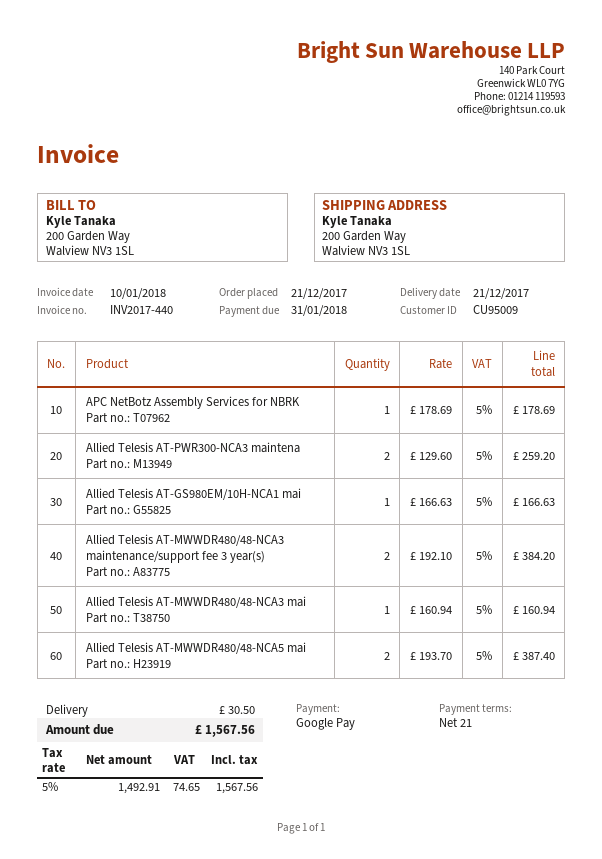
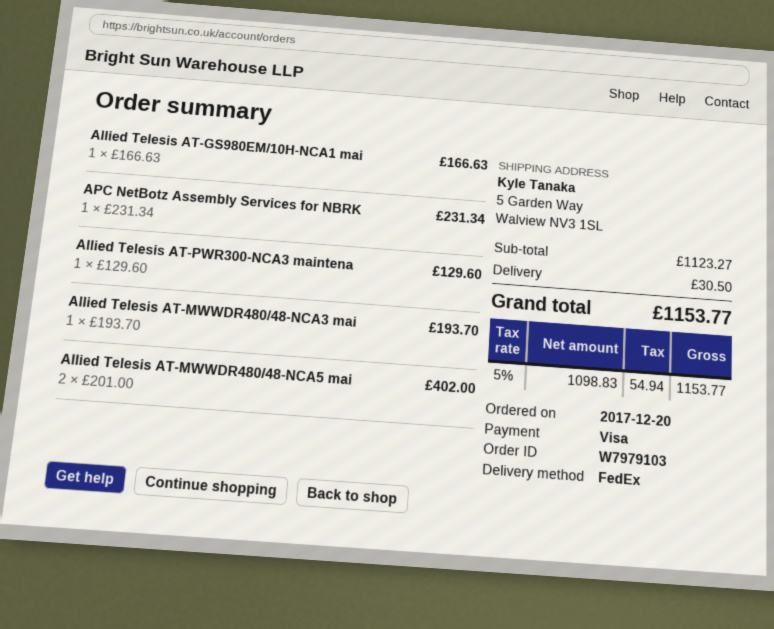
order date: 2017-12-21 -> 2017-12-20
payment method: Google Pay -> Visa
ship to: 200 Garden Way, Walview NV3 1SL -> 5 Garden Way, Walview NV3 1SL
APC NetBotz Assembly Services for NBRK: 1 x 178.69 = 178.69 -> 1 x 231.34 = 231.34
Allied Telesis AT-PWR300-NCA3 maintena: 2 x 129.60 = 259.20 -> 1 x 129.60 = 129.60
Allied Telesis AT-MWWDR480/48-NCA3 maintenance/support fee 3 year(s): 2 x 192.10 = 384.20 -> none
Allied Telesis AT-MWWDR480/48-NCA3 mai: 1 x 160.94 = 160.94 -> 1 x 193.70 = 193.70
Allied Telesis AT-MWWDR480/48-NCA5 mai: 2 x 193.70 = 387.40 -> 2 x 201.00 = 402.00
net: 1492.91 -> 1098.83
tax: 5% = 74.65 -> 5% = 54.94
total: 1567.56 -> 1153.77

